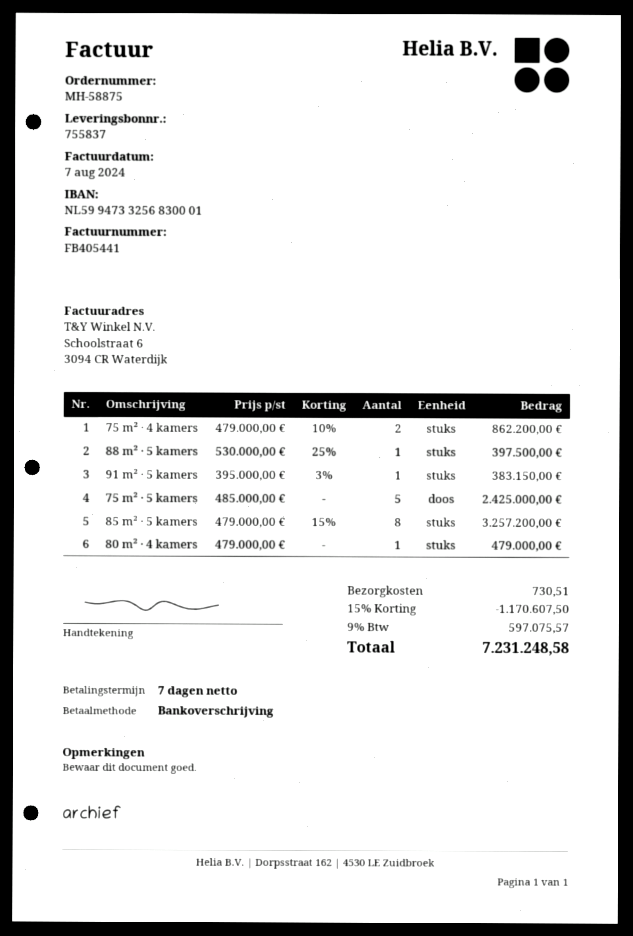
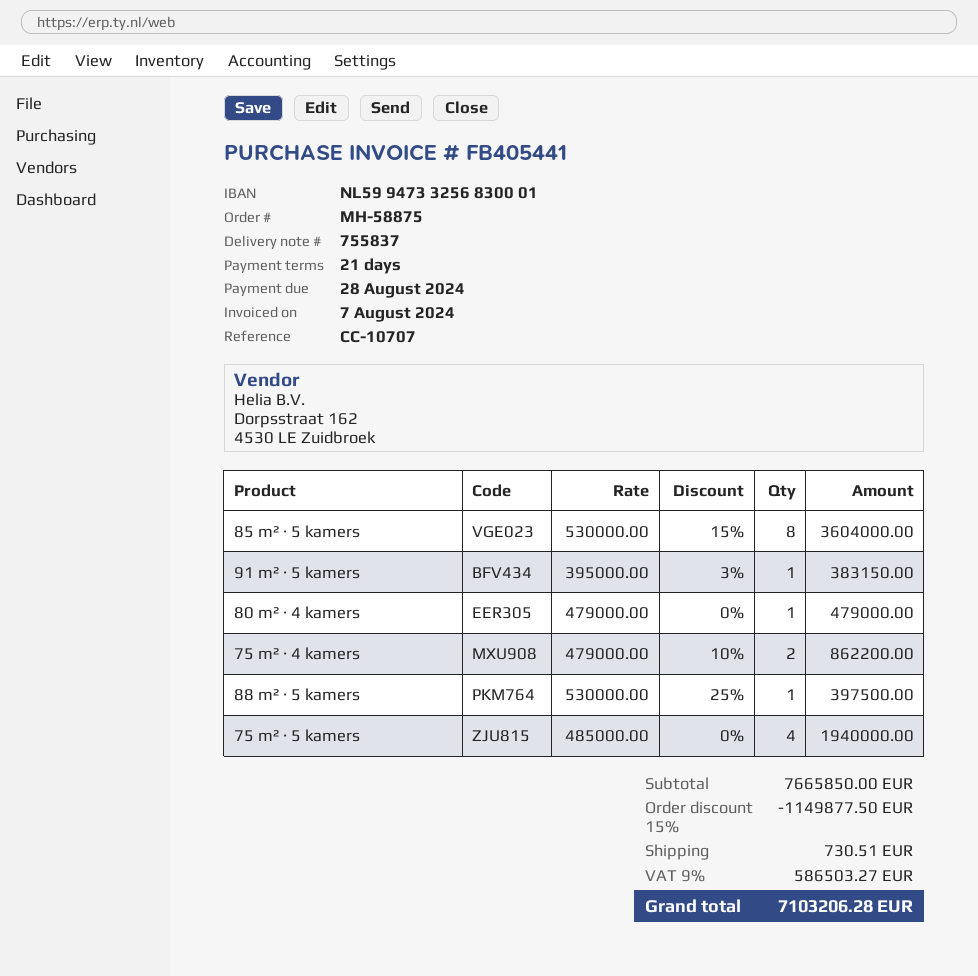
payment terms: 7 days -> 21 days
75 m² · 5 kamers: 5 x 485000.00 = 2425000.00 -> 4 x 485000.00 = 1940000.00
85 m² · 5 kamers: 8 x 479000.00 - 15% = 3257200.00 -> 8 x 530000.00 - 15% = 3604000.00
discount: 15% = 1170607.50 -> 15% = 1149877.50
tax: 9% = 597075.57 -> 9% = 586503.27
total: 7231248.58 -> 7103206.28

